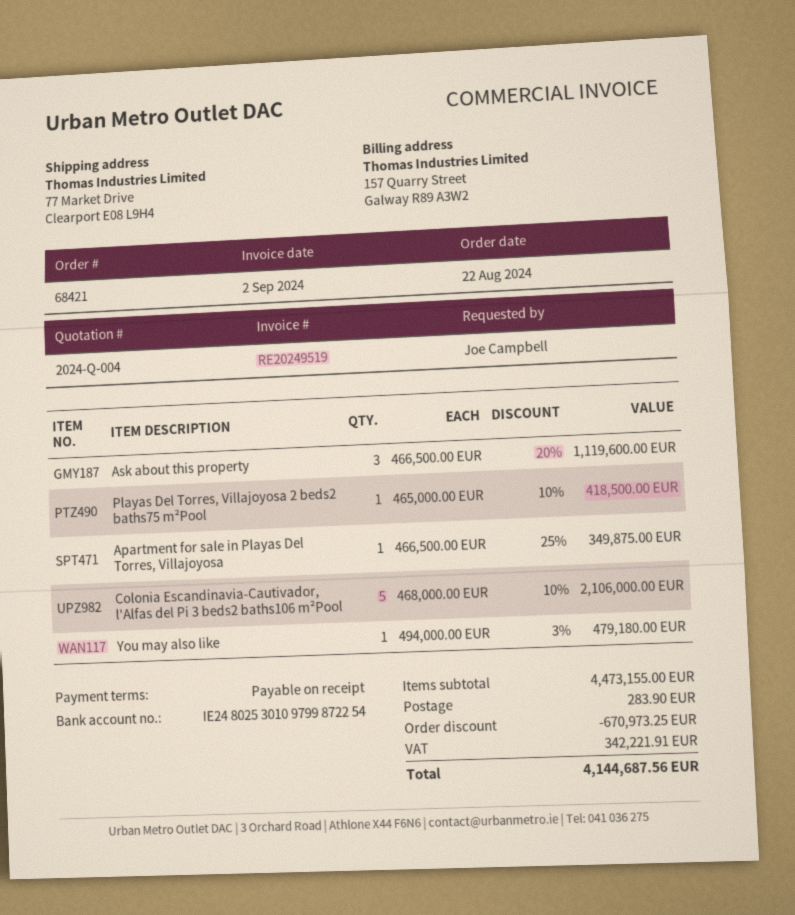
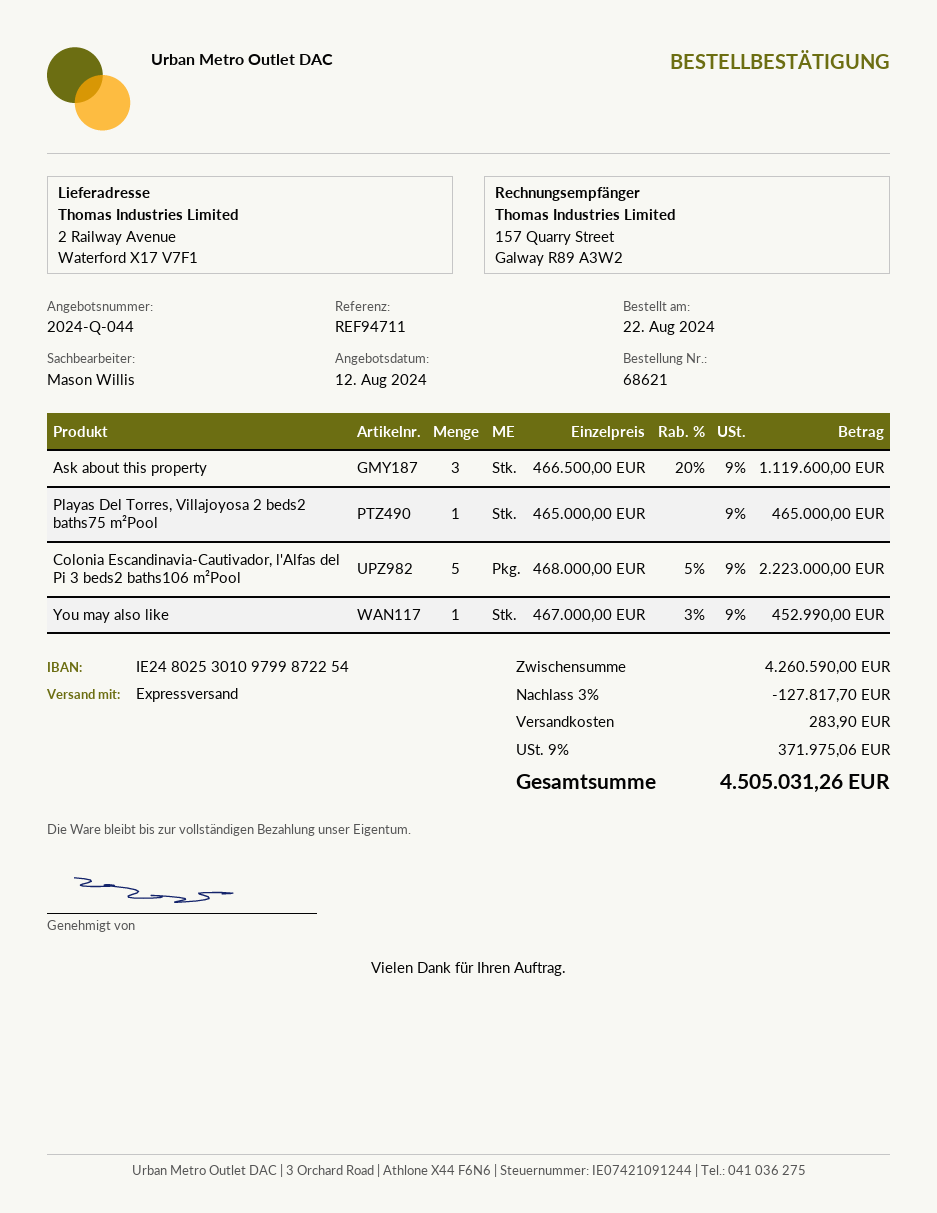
quote number: 2024-Q-004 -> 2024-Q-044
order number: 68421 -> 68621
ship to: 77 Market Drive, Clearport E08 L9H4 -> 2 Railway Avenue, Waterford X17 V7F1
Playas Del Torres, Villajoyosa 2 beds2 baths75 m²Pool: 1 x 465000.00 - 10% = 418500.00 -> 1 x 465000.00 = 465000.00
Apartment for sale in Playas Del Torres, Villajoyosa: 1 x 466500.00 - 25% = 349875.00 -> none
Colonia Escandinavia-Cautivador, l'Alfas del Pi 3 beds2 baths106 m²Pool: 5 x 468000.00 - 10% = 2106000.00 -> 5 x 468000.00 - 5% = 2223000.00
You may also like: 1 x 494000.00 - 3% = 479180.00 -> 1 x 467000.00 - 3% = 452990.00
subtotal: 4473155.00 -> 4260590.00
discount: 670973.25 -> 127817.70
tax: 342221.91 -> 371975.06
total: 4144687.56 -> 4505031.26

